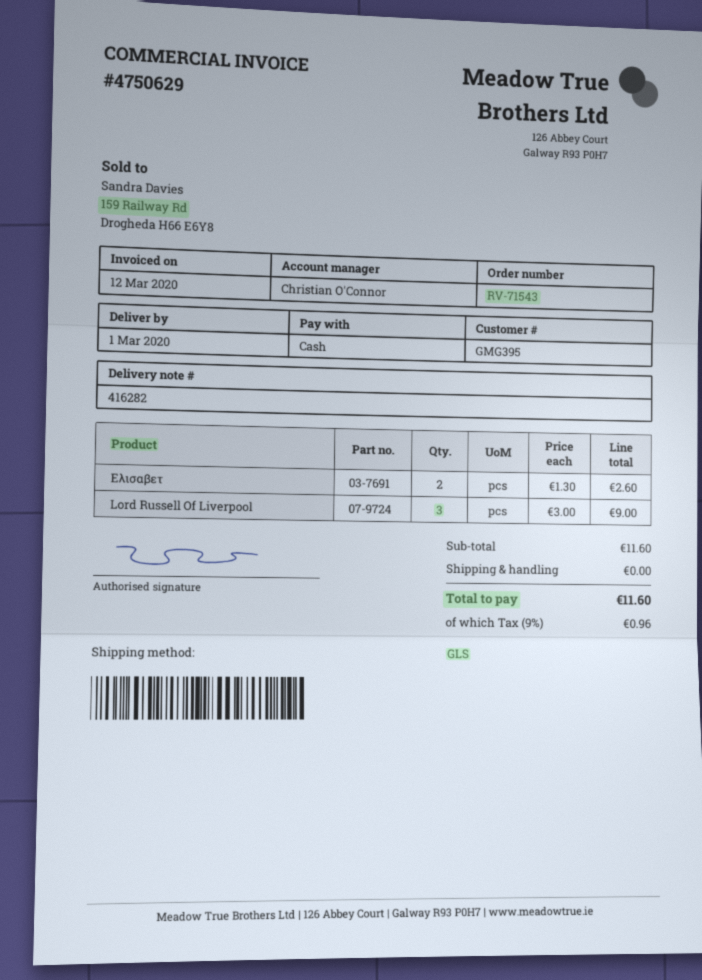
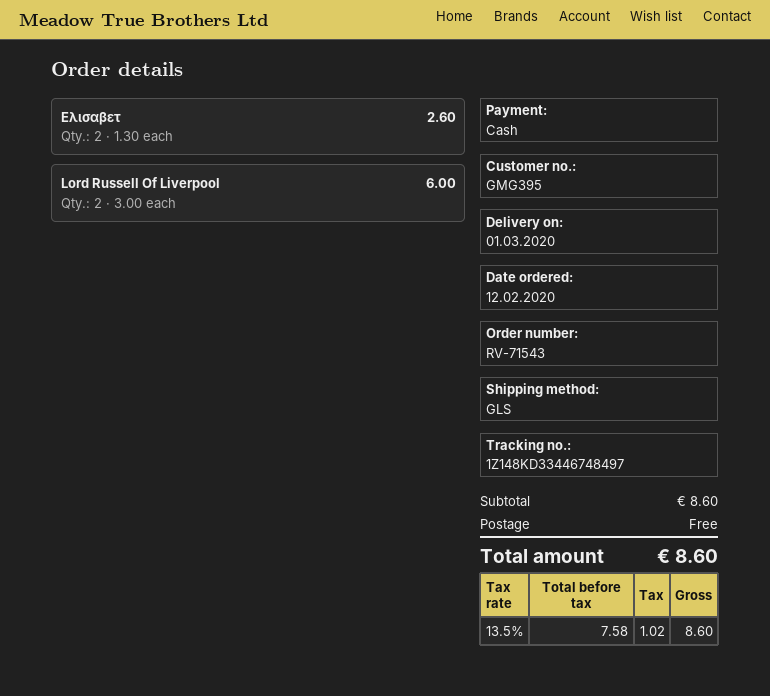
Lord Russell Of Liverpool: 3 x 3.00 = 9.00 -> 2 x 3.00 = 6.00
subtotal: 11.60 -> 8.60
tax: 9% = 0.96 -> 13.5% = 1.02
total: 11.60 -> 8.60

